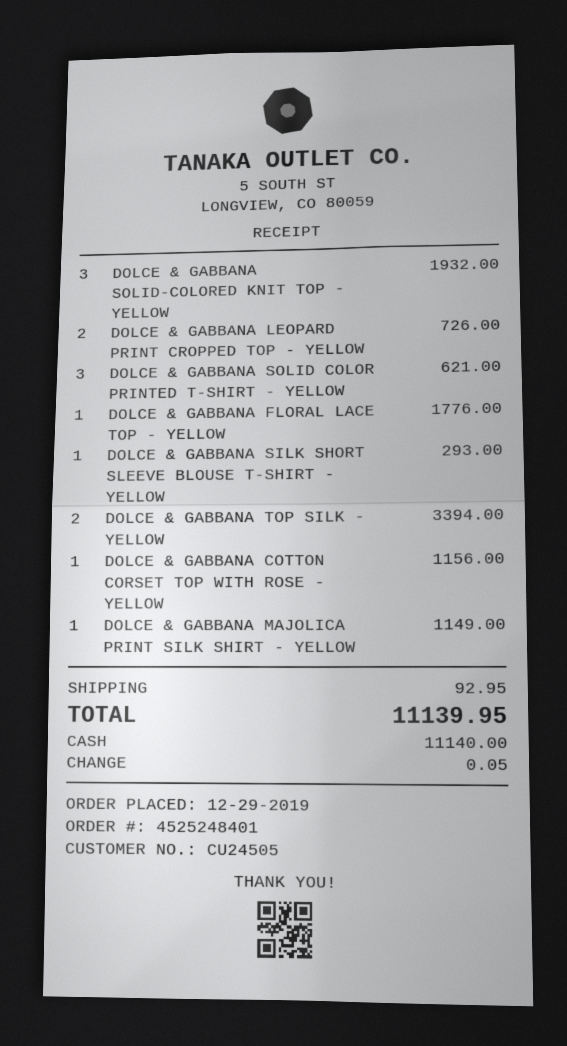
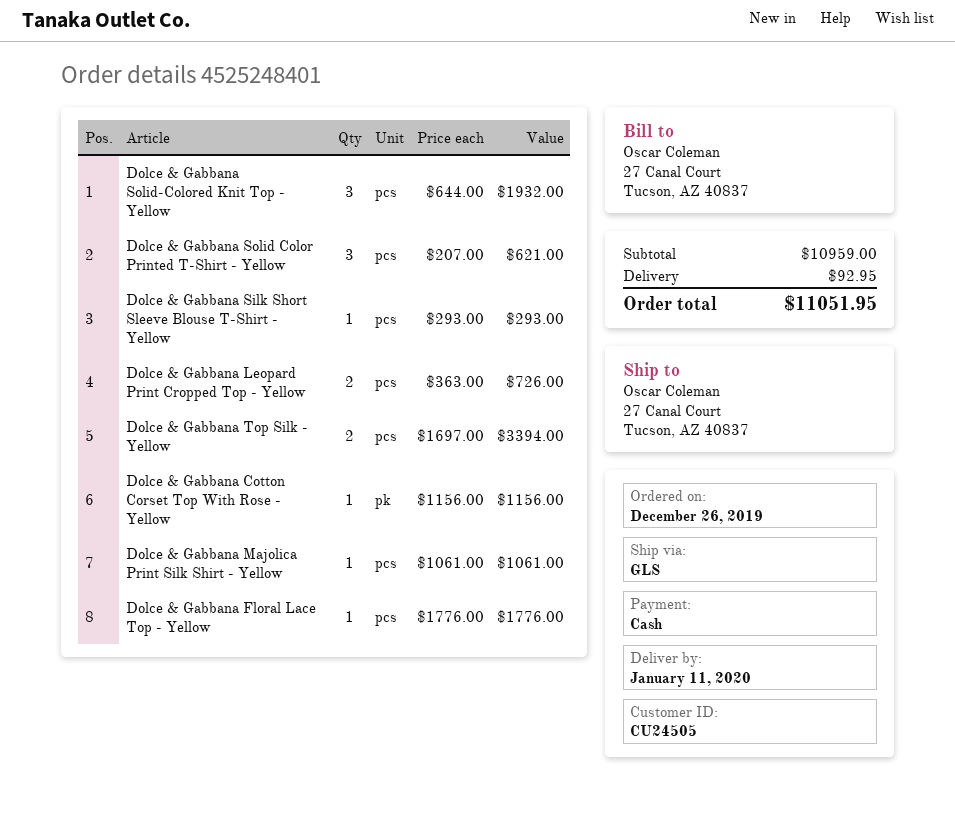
order date: 2019-12-29 -> 2019-12-26
DOLCE & GABBANA MAJOLICA PRINT SILK SHIRT - YELLOW: 1 for 1149.00 -> 1 for 1061.00
total: 11139.95 -> 11051.95

